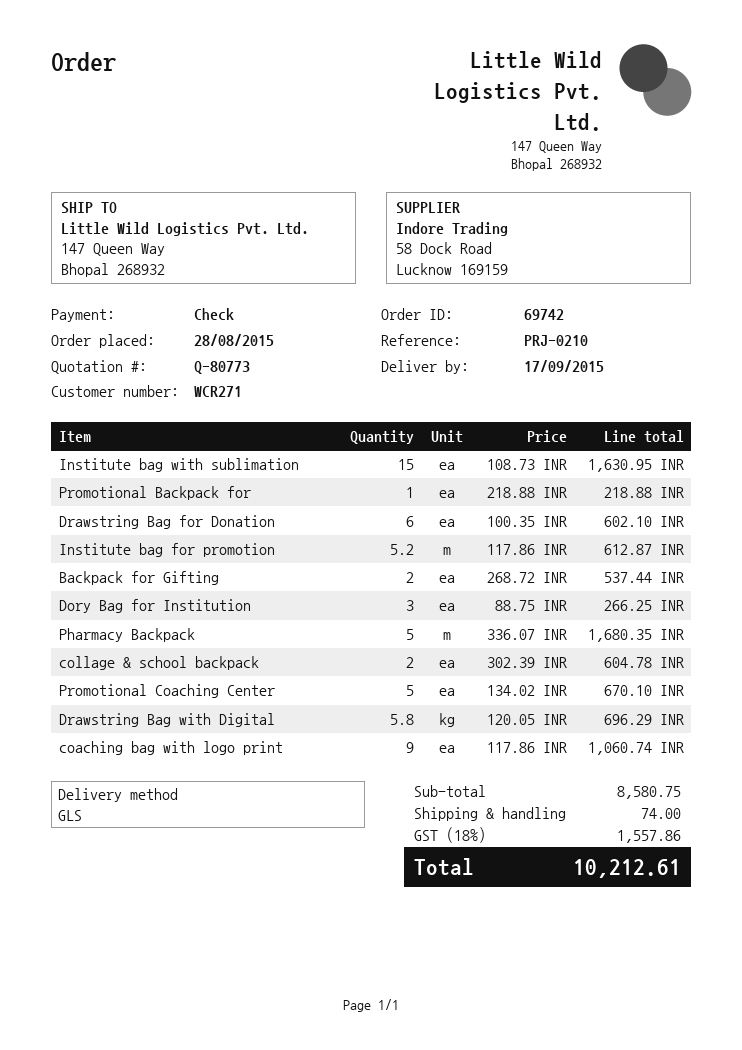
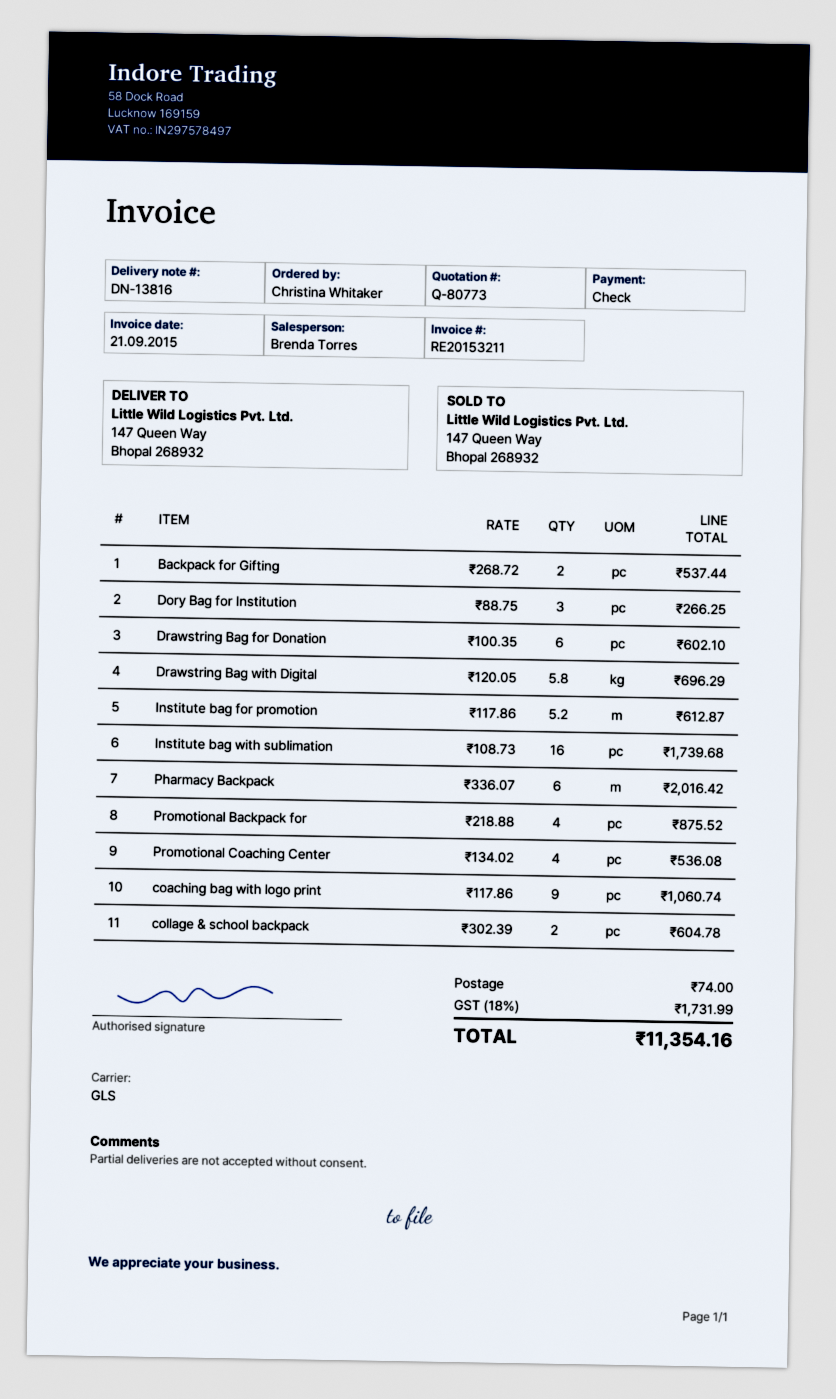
Institute bag with sublimation: 15 x 108.73 = 1630.95 -> 16 x 108.73 = 1739.68
Promotional Backpack for: 1 x 218.88 = 218.88 -> 4 x 218.88 = 875.52
Pharmacy Backpack: 5 x 336.07 = 1680.35 -> 6 x 336.07 = 2016.42
Promotional Coaching Center: 5 x 134.02 = 670.10 -> 4 x 134.02 = 536.08
tax: 18% = 1557.86 -> 18% = 1731.99
total: 10212.61 -> 11354.16

